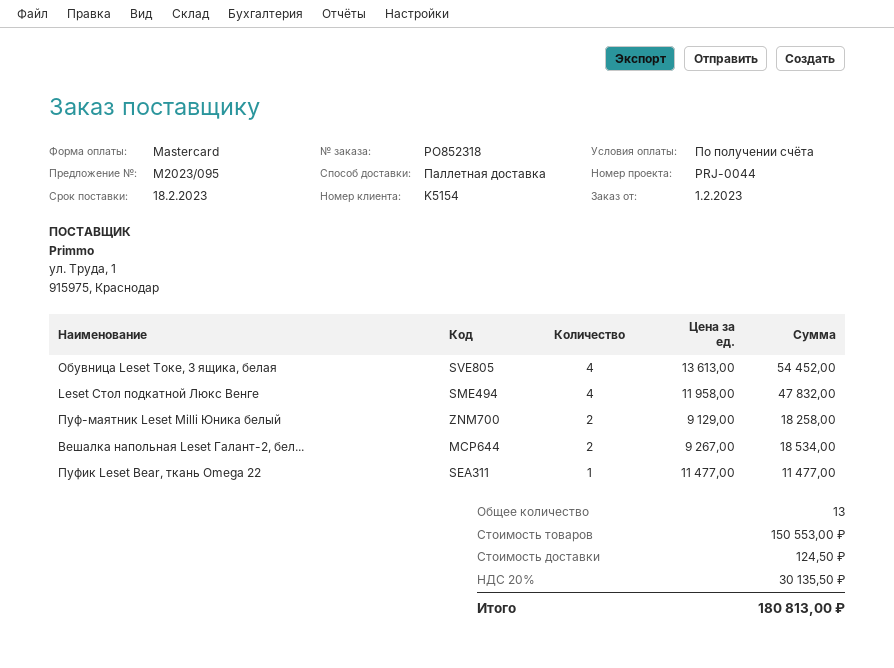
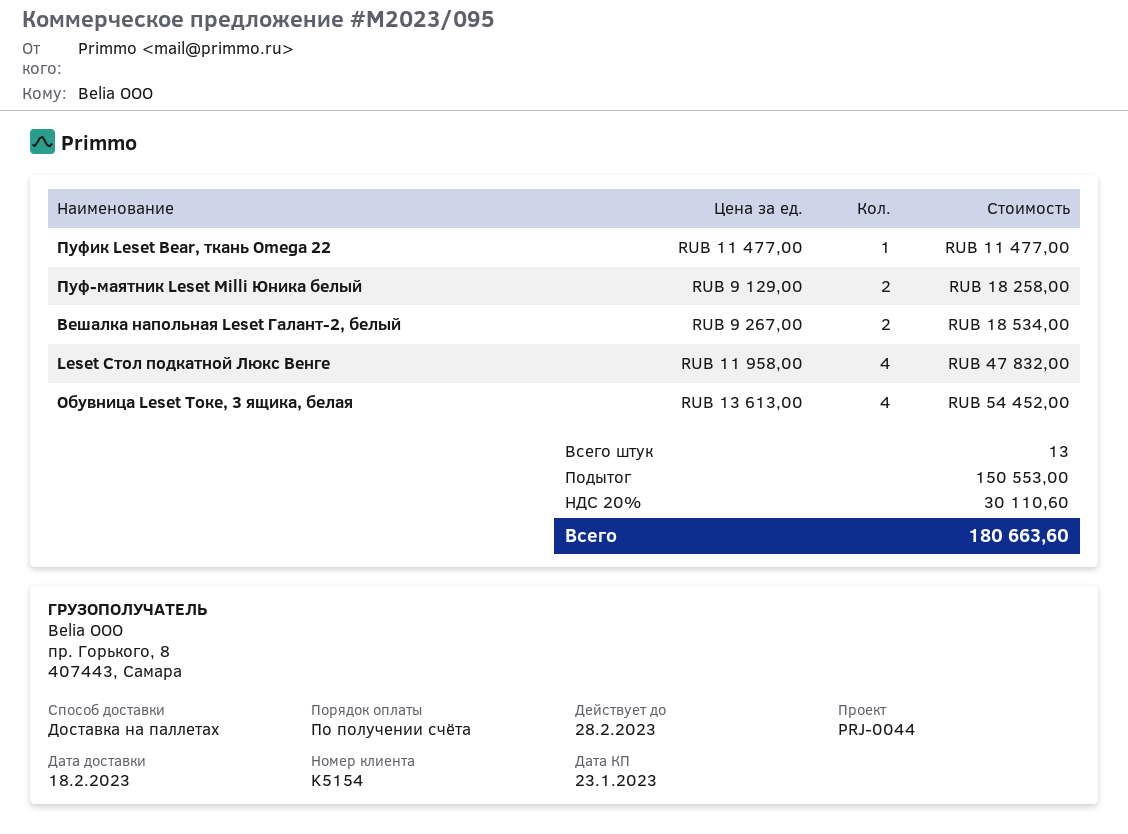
shipping: 124.50 -> none
tax: 20% = 30135.50 -> 20% = 30110.60
total: 180813.00 -> 180663.60

